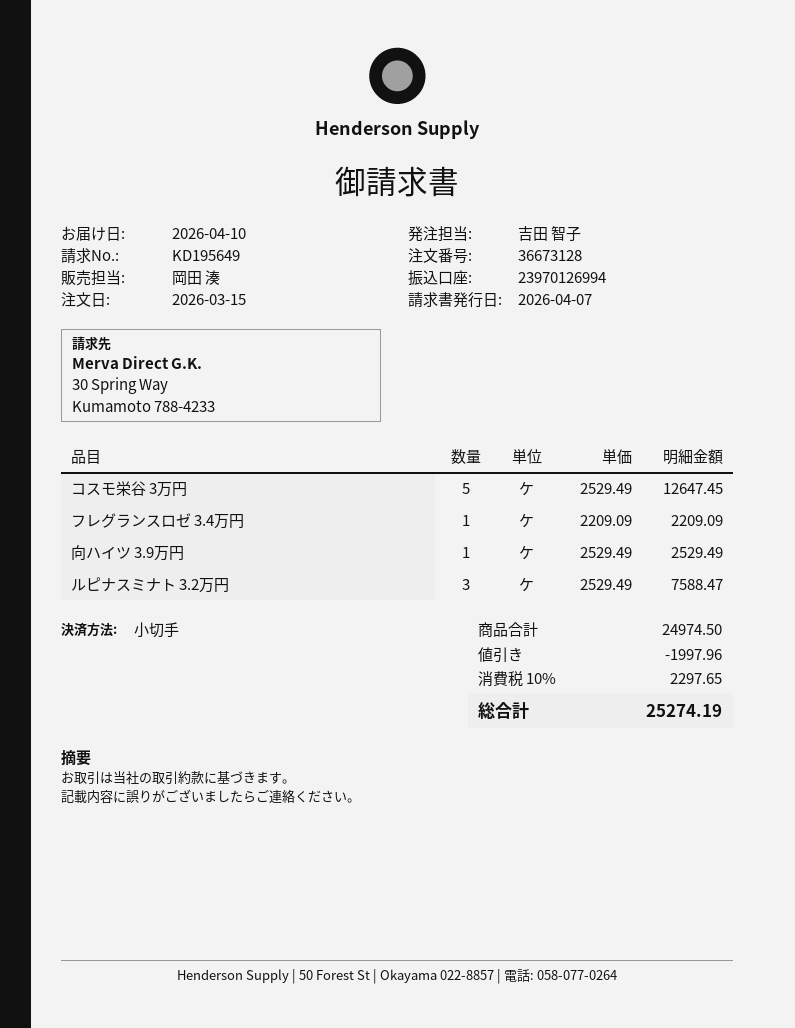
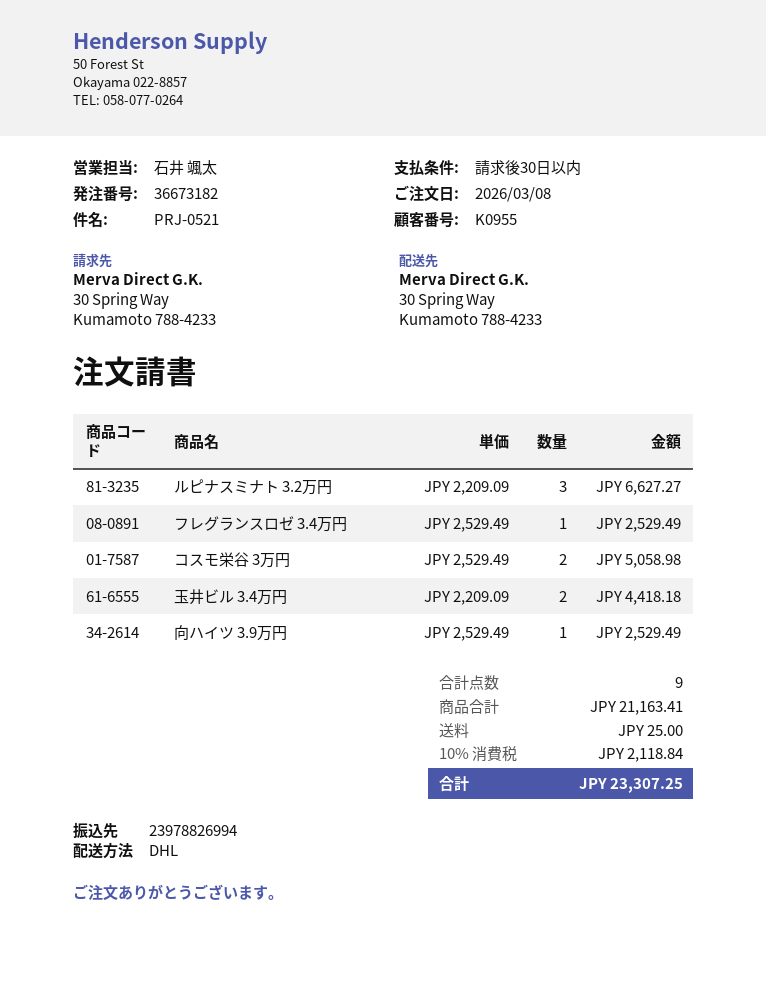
order number: 36673128 -> 36673182
order date: 2026-03-15 -> 2026-03-08
sales rep: 岡田 湊 -> 石井 颯太
bank account: 23970126994 -> 23978826994
コスモ栄谷 3万円: 5 x 2529.49 = 12647.45 -> 2 x 2529.49 = 5058.98
フレグランスロゼ 3.4万円: 1 x 2209.09 = 2209.09 -> 1 x 2529.49 = 2529.49
ルピナスミナト 3.2万円: 3 x 2529.49 = 7588.47 -> 3 x 2209.09 = 6627.27
玉井ビル 3.4万円: none -> 2 x 2209.09 = 4418.18
subtotal: 24974.50 -> 21163.41
discount: 1997.96 -> none
shipping: none -> 25.00
tax: 10% = 2297.65 -> 10% = 2118.84
total: 25274.19 -> 23307.25

